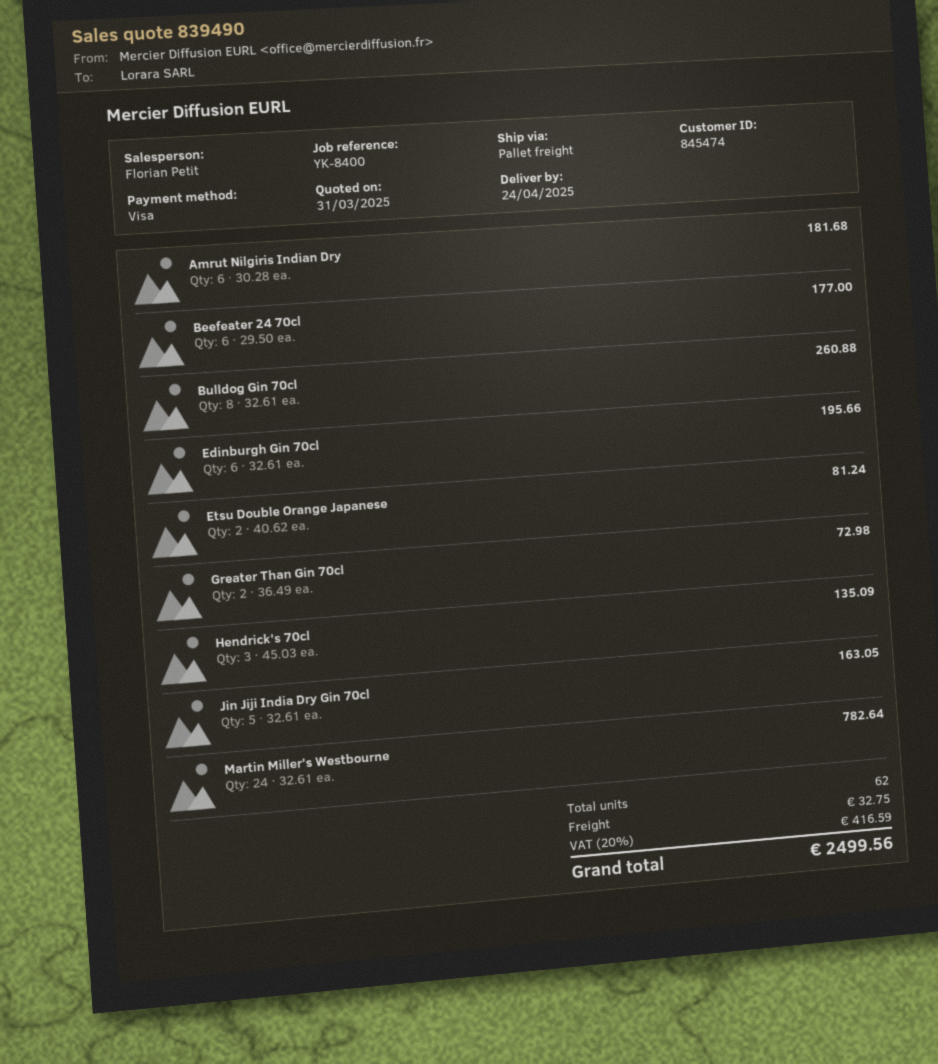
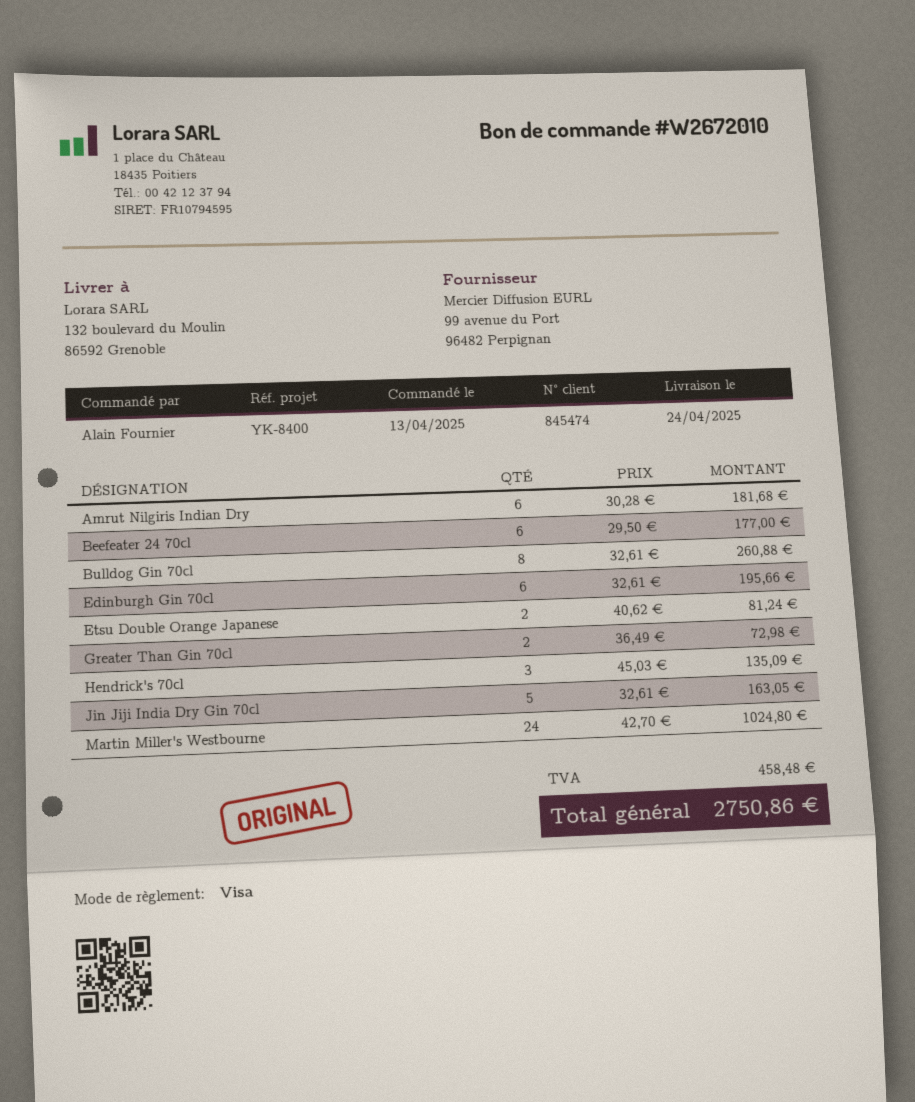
Martin Miller's Westbourne: 24 x 32.61 = 782.64 -> 24 x 42.70 = 1024.80
shipping: 32.75 -> none
tax: 416.59 -> 458.48
total: 2499.56 -> 2750.86

